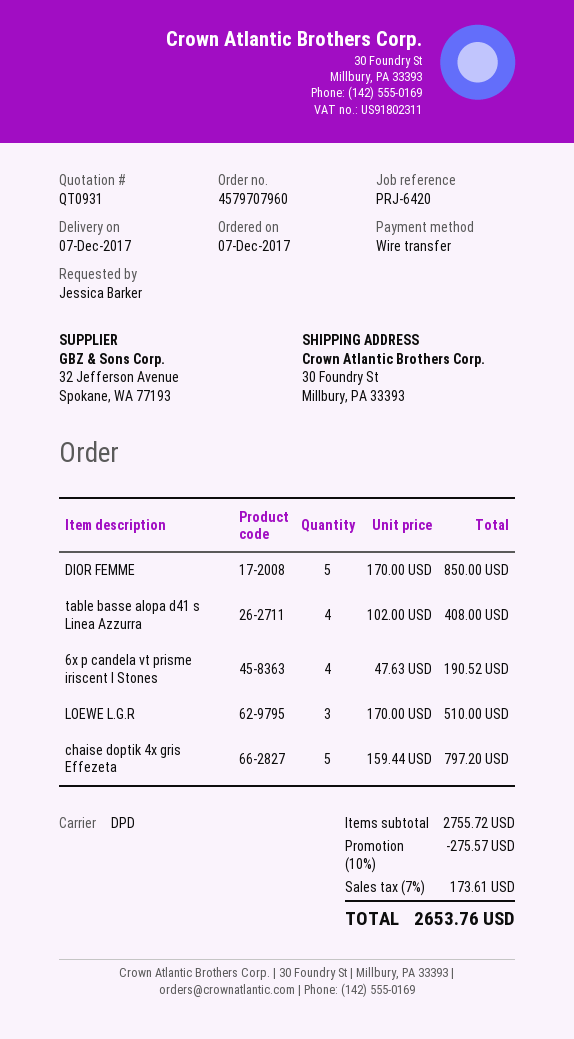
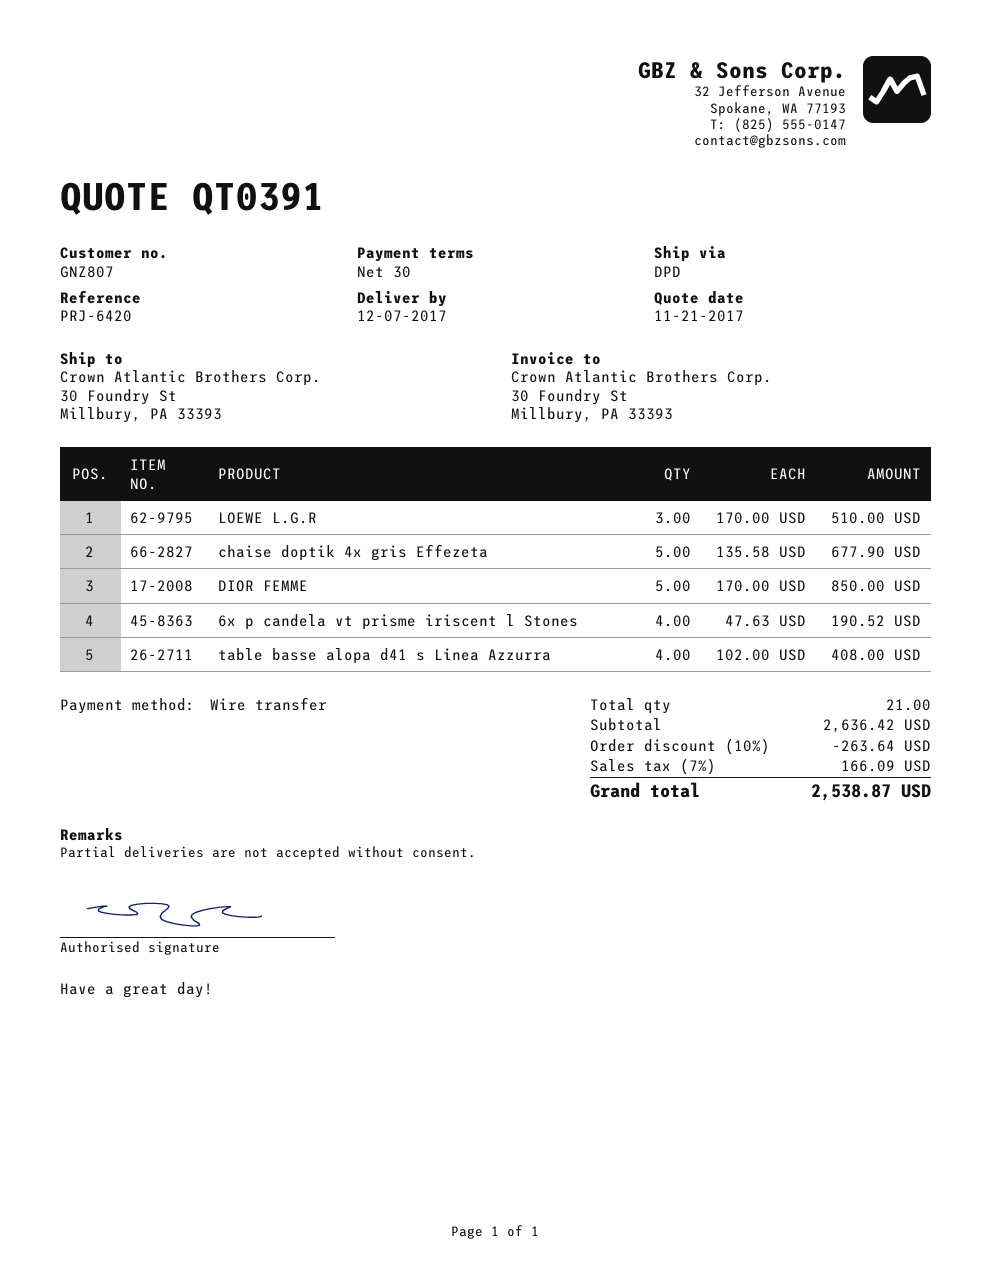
quote number: QT0931 -> QT0391
chaise doptik 4x gris Effezeta: 5 x 159.44 = 797.20 -> 5 x 135.58 = 677.90
subtotal: 2755.72 -> 2636.42
discount: 10% = 275.57 -> 10% = 263.64
tax: 7% = 173.61 -> 7% = 166.09
total: 2653.76 -> 2538.87

